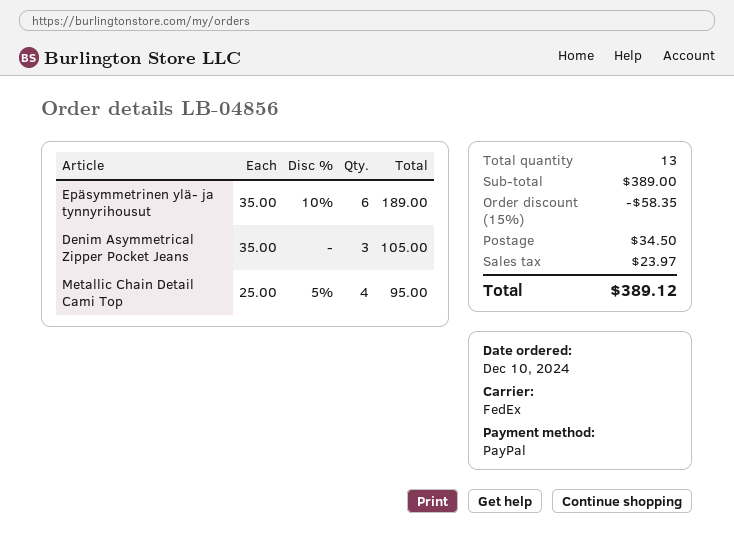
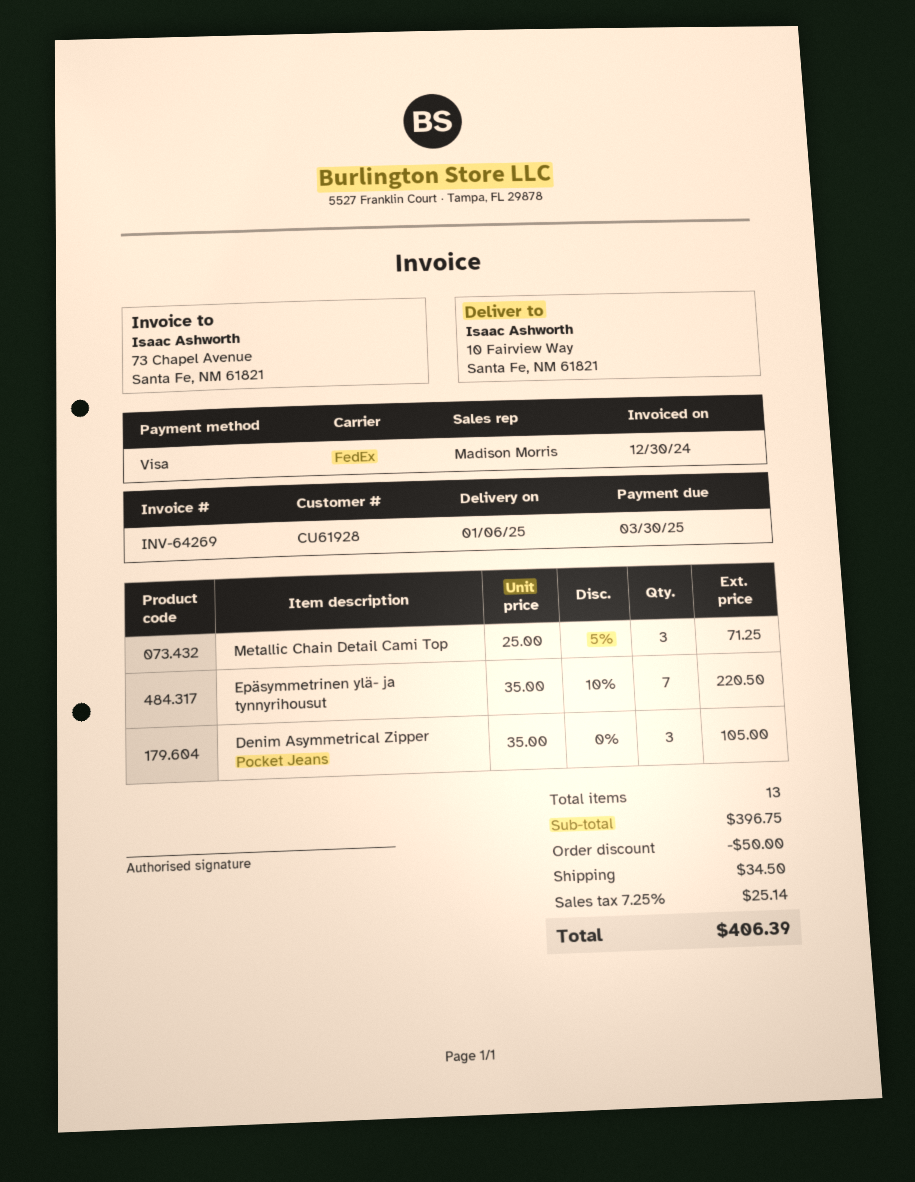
payment method: PayPal -> Visa
Epäsymmetrinen ylä- ja tynnyrihousut: 6 x 35.00 - 10% = 189.00 -> 7 x 35.00 - 10% = 220.50
Metallic Chain Detail Cami Top: 4 x 25.00 - 5% = 95.00 -> 3 x 25.00 - 5% = 71.25
subtotal: 389.00 -> 396.75
discount: 58.35 -> 50.00
tax: 23.97 -> 25.14
total: 389.12 -> 406.39

